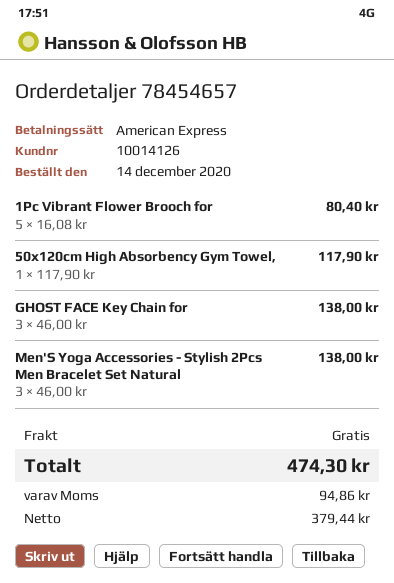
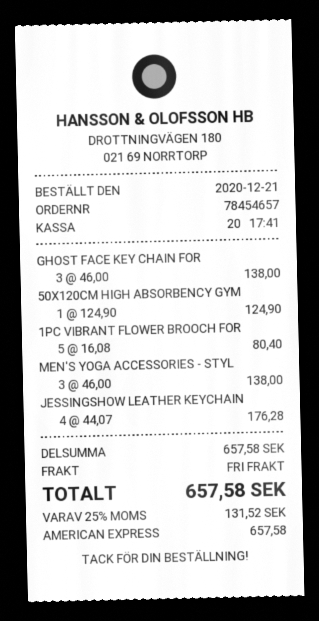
order date: 2020-12-14 -> 2020-12-21
50x120cm High Absorbency Gym Towel,: 1 x 117.90 = 117.90 -> 1 x 124.90 = 124.90
JESSINGSHOW LEATHER KEYCHAIN: none -> 4 x 44.07 = 176.28
tax: 94.86 -> 131.52
total: 474.30 -> 657.58

